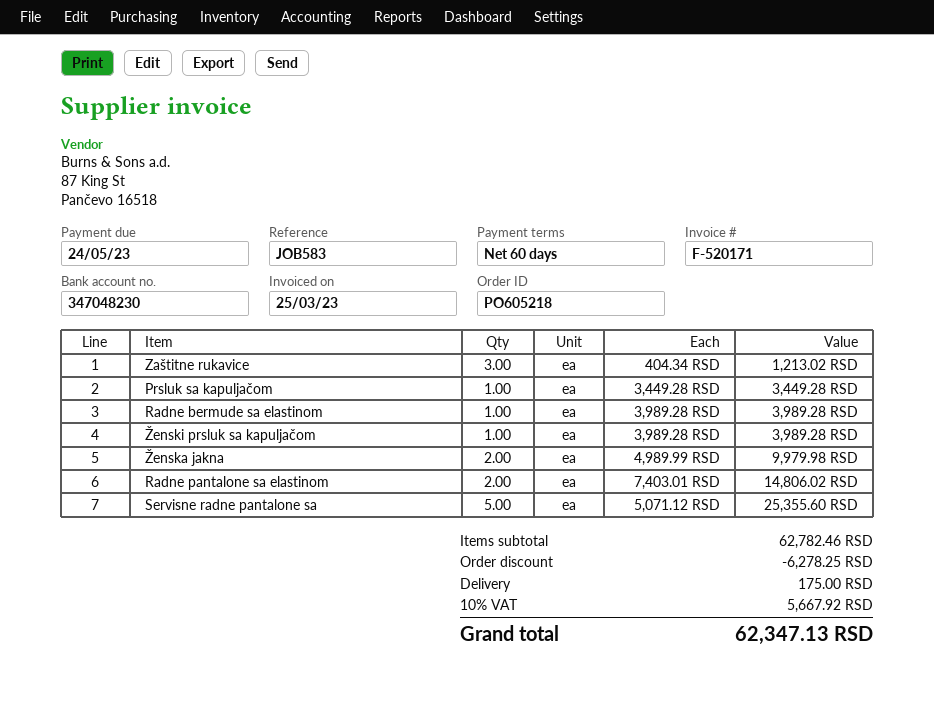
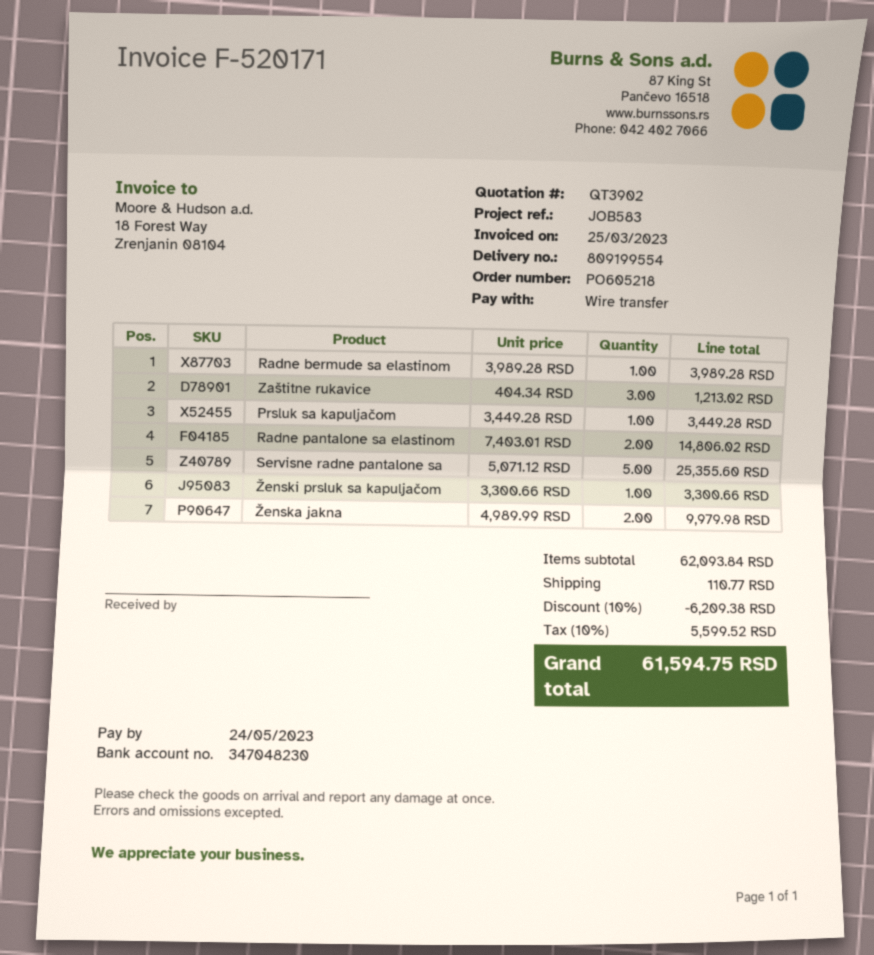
Ženski prsluk sa kapuljačom: 1 x 3989.28 = 3989.28 -> 1 x 3300.66 = 3300.66
subtotal: 62782.46 -> 62093.84
discount: 6278.25 -> 6209.38
shipping: 175.00 -> 110.77
tax: 10% = 5667.92 -> 10% = 5599.52
total: 62347.13 -> 61594.75

